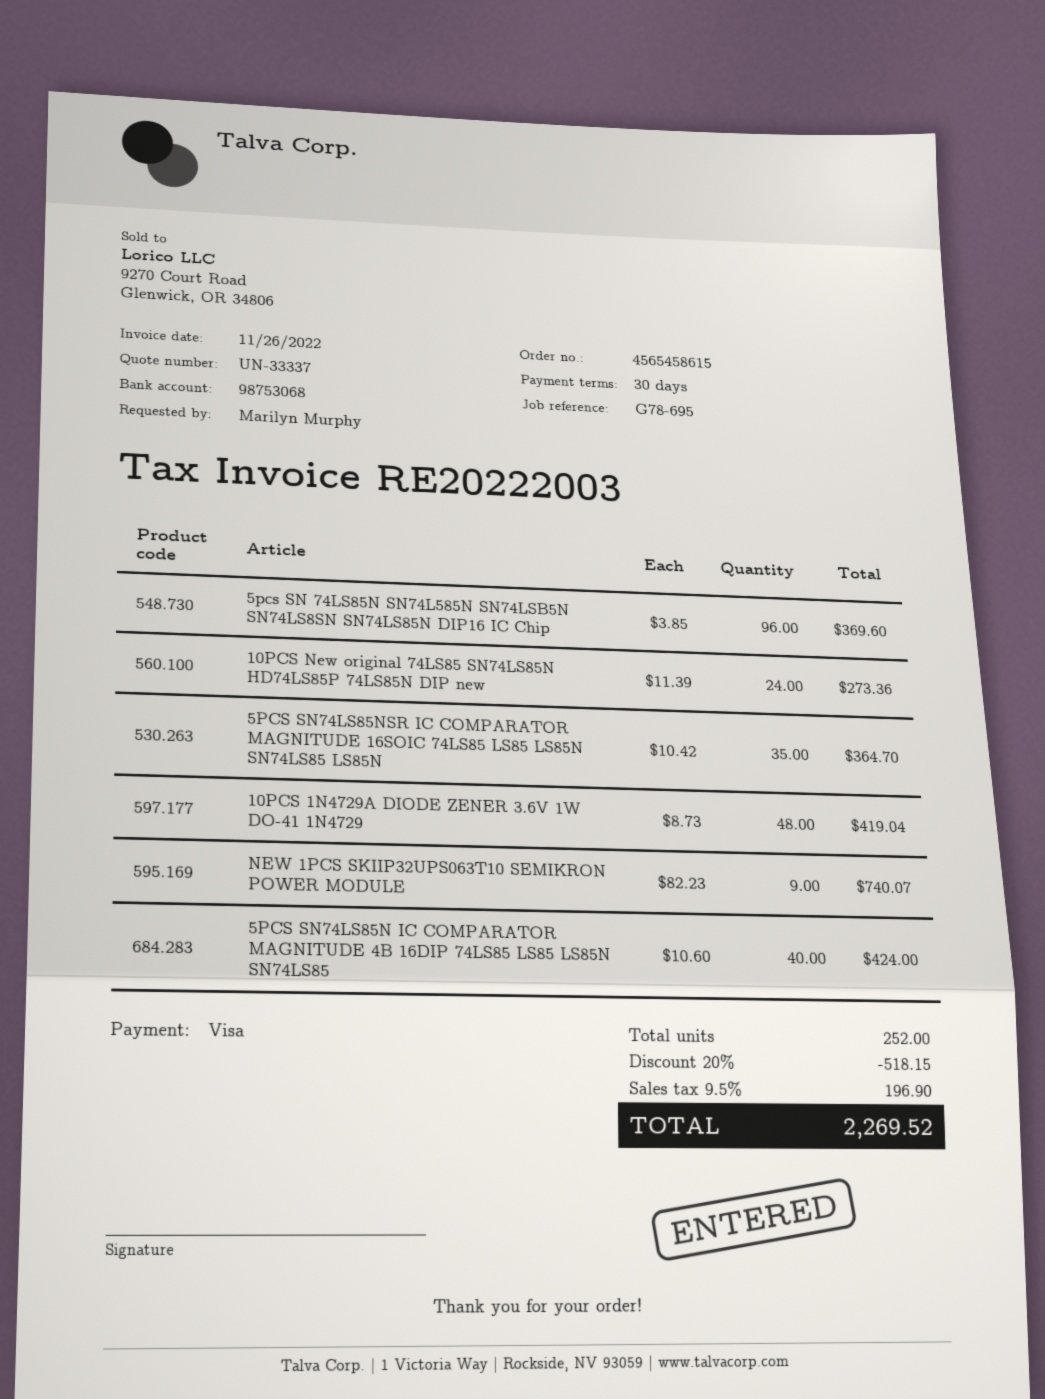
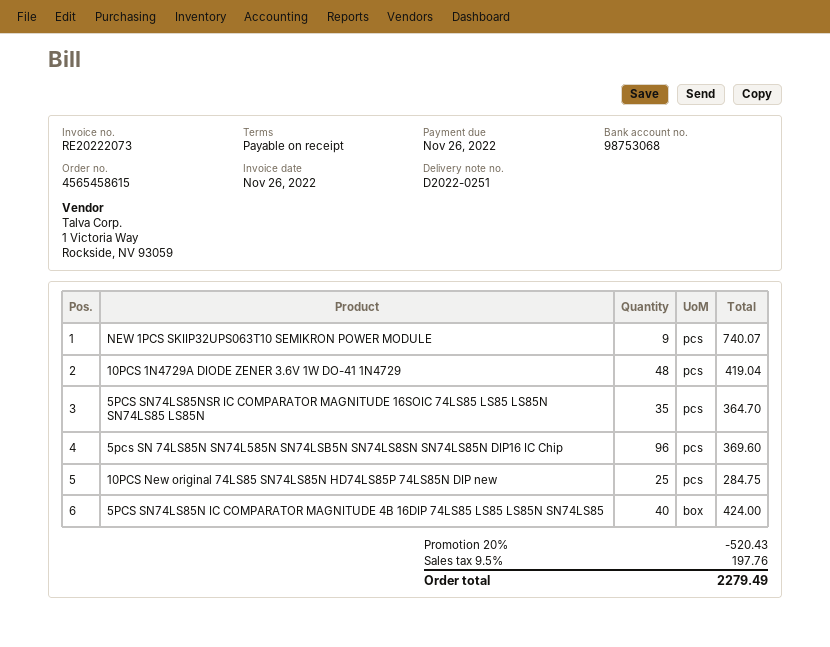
invoice number: RE20222003 -> RE20222073
payment terms: 30 days -> on receipt
10PCS New original 74LS85 SN74LS85N HD74LS85P 74LS85N DIP new: 24 for 273.36 -> 25 for 284.75
discount: 20% = 518.15 -> 20% = 520.43
tax: 9.5% = 196.90 -> 9.5% = 197.76
total: 2269.52 -> 2279.49

